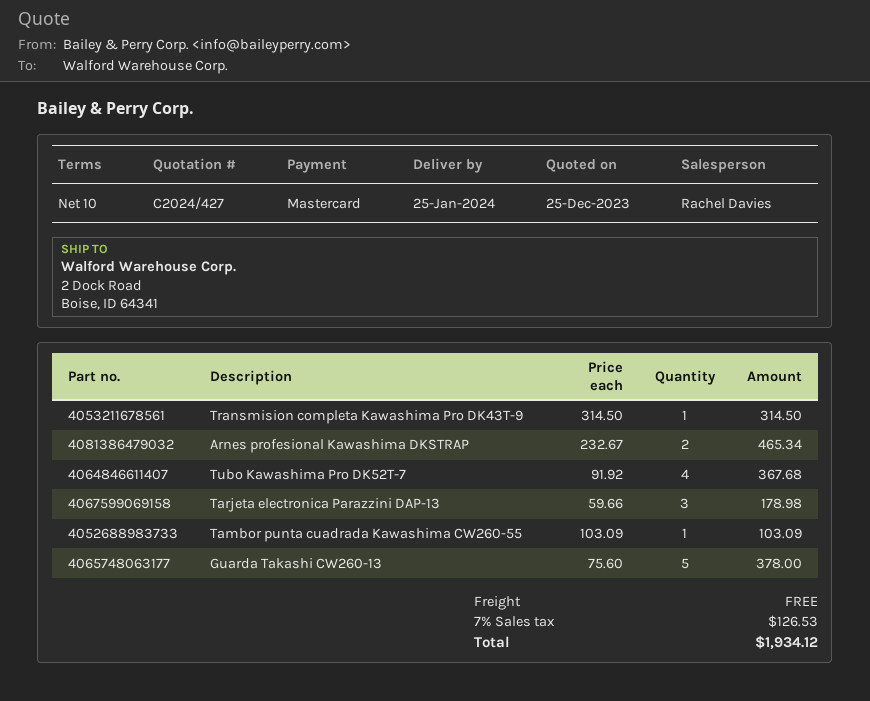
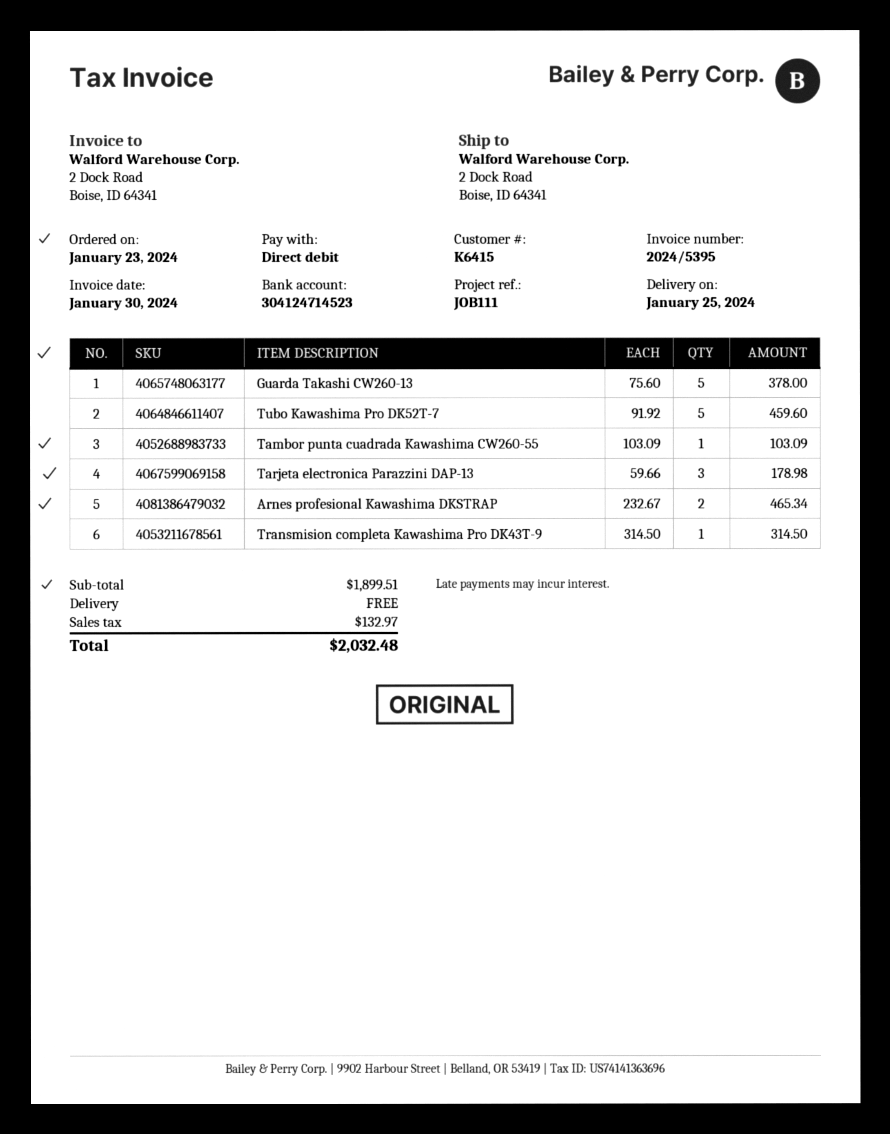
payment method: Mastercard -> direct debit
Tubo Kawashima Pro DK52T-7: 4 x 91.92 = 367.68 -> 5 x 91.92 = 459.60
tax: 126.53 -> 132.97
total: 1934.12 -> 2032.48

